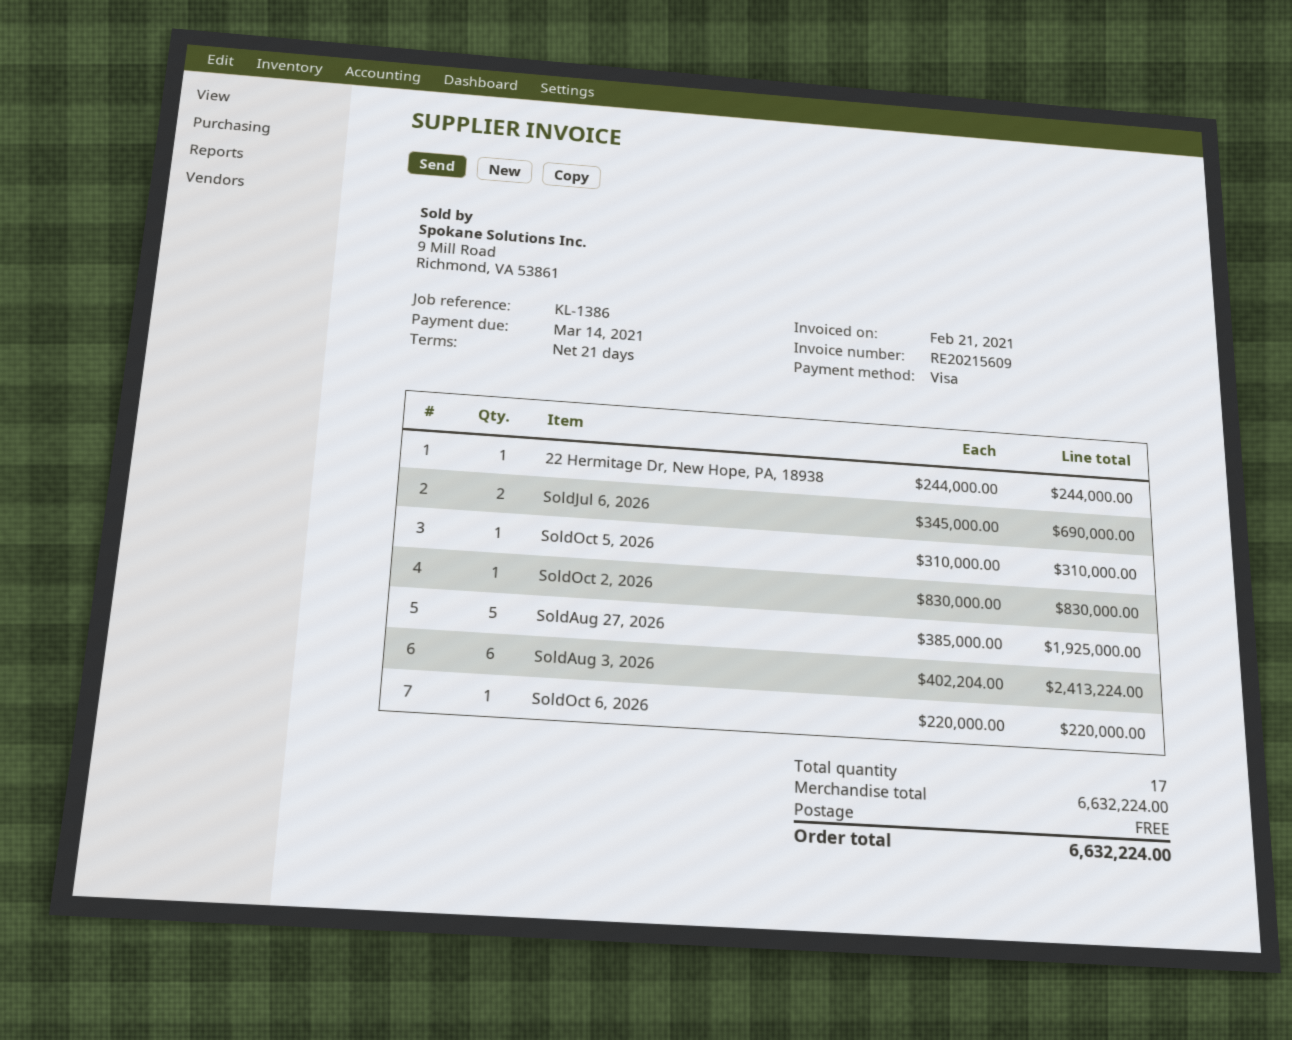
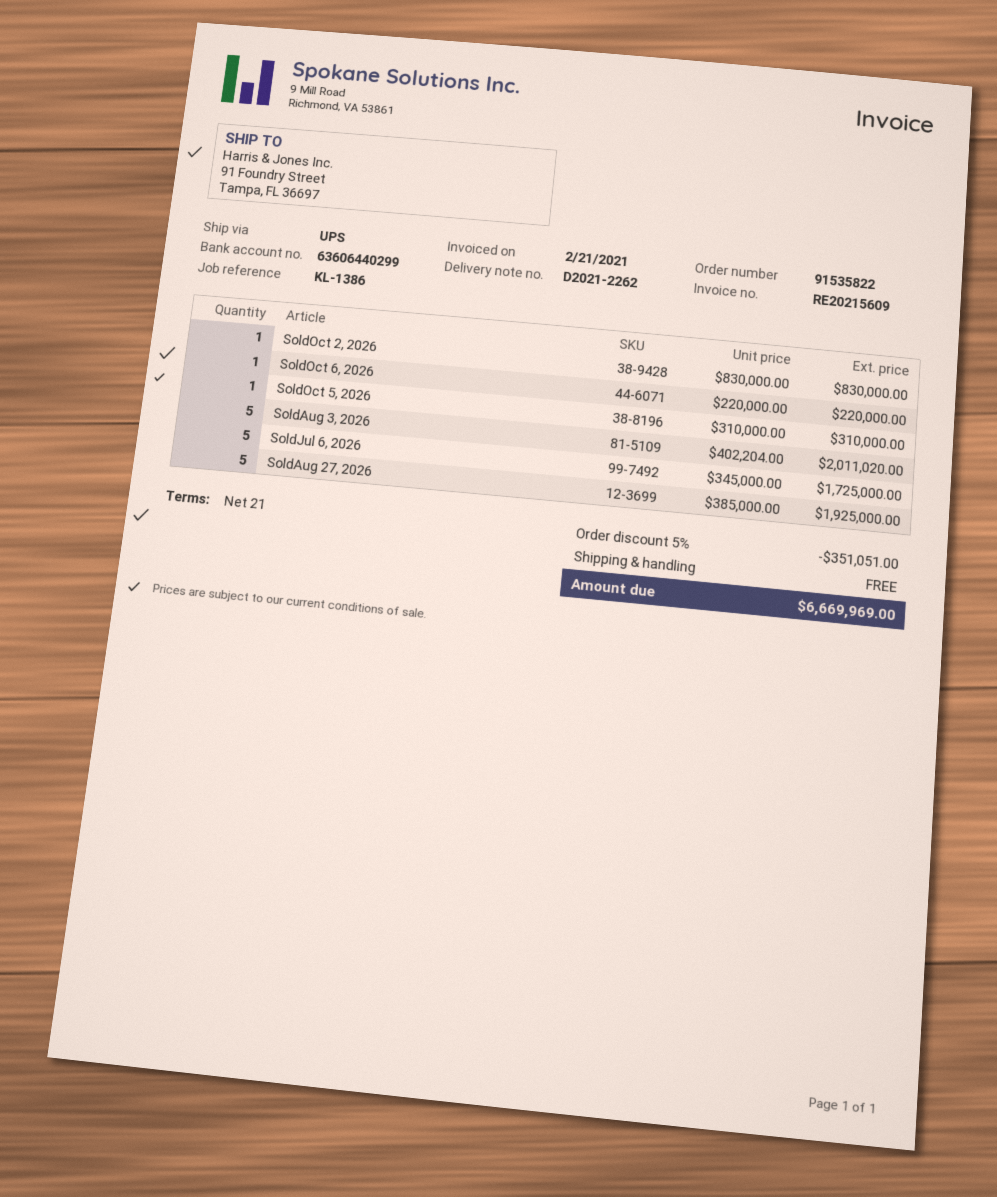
22 Hermitage Dr, New Hope, PA, 18938: 1 x 244000.00 = 244000.00 -> none
SoldJul 6, 2026: 2 x 345000.00 = 690000.00 -> 5 x 345000.00 = 1725000.00
SoldAug 3, 2026: 6 x 402204.00 = 2413224.00 -> 5 x 402204.00 = 2011020.00
discount: none -> 5% = 351051.00
total: 6632224.00 -> 6669969.00

